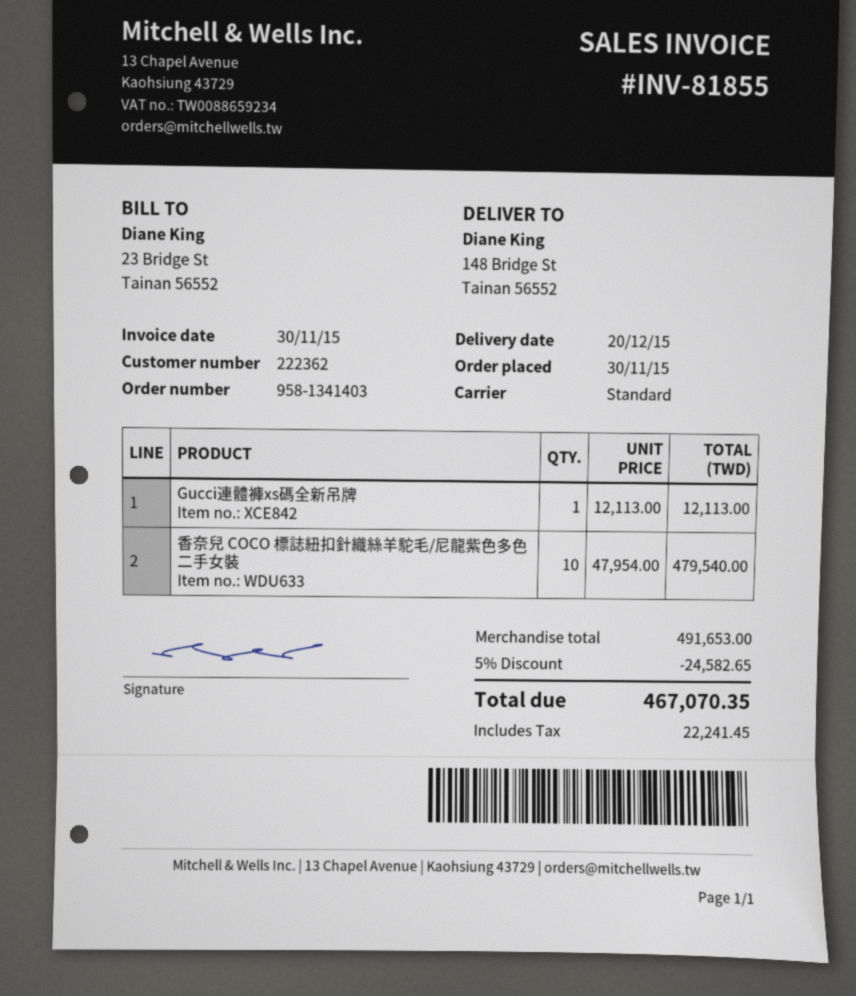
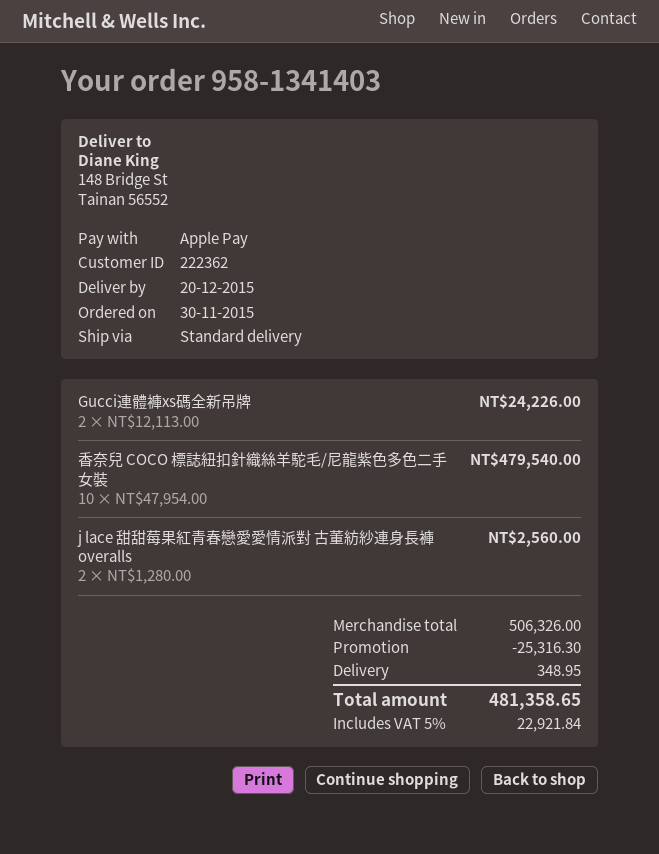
Gucci連體褲xs碼全新吊牌: 1 x 12113.00 = 12113.00 -> 2 x 12113.00 = 24226.00
j lace 甜甜莓果紅青春戀愛愛情派對 古董紡紗連身長褲 overalls: none -> 2 x 1280.00 = 2560.00
subtotal: 491653.00 -> 506326.00
discount: 24582.65 -> 25316.30
shipping: none -> 348.95
tax: 22241.45 -> 22921.84
total: 467070.35 -> 481358.65

